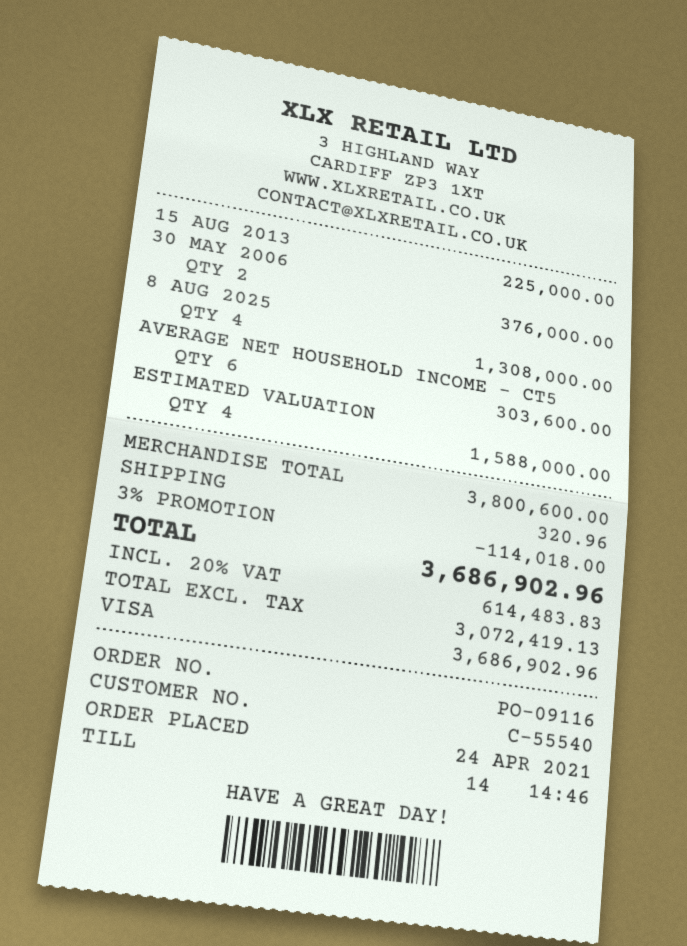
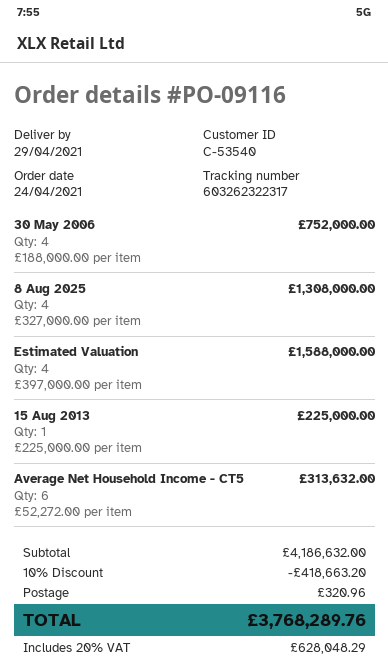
customer number: C-55540 -> C-53540
30 MAY 2006: 2 for 376000.00 -> 4 for 752000.00
AVERAGE NET HOUSEHOLD INCOME - CT5: 6 for 303600.00 -> 6 for 313632.00
subtotal: 3800600.00 -> 4186632.00
discount: 3% = 114018.00 -> 10% = 418663.20
tax: 20% = 614483.83 -> 20% = 628048.29
total: 3686902.96 -> 3768289.76

